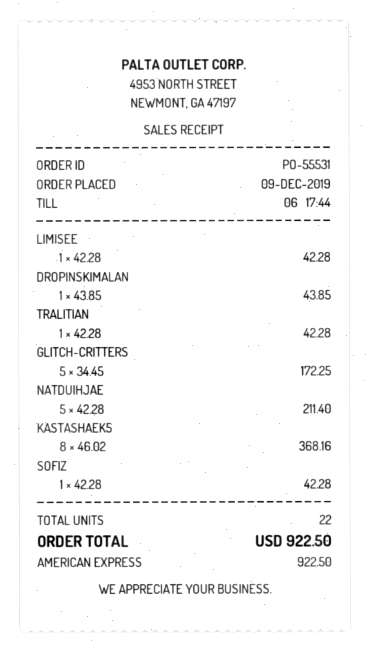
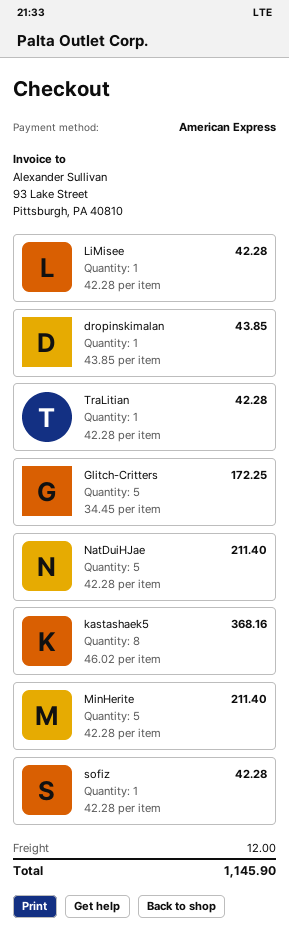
MinHerite: none -> 5 x 42.28 = 211.40
shipping: none -> 12.00
total: 922.50 -> 1145.90

